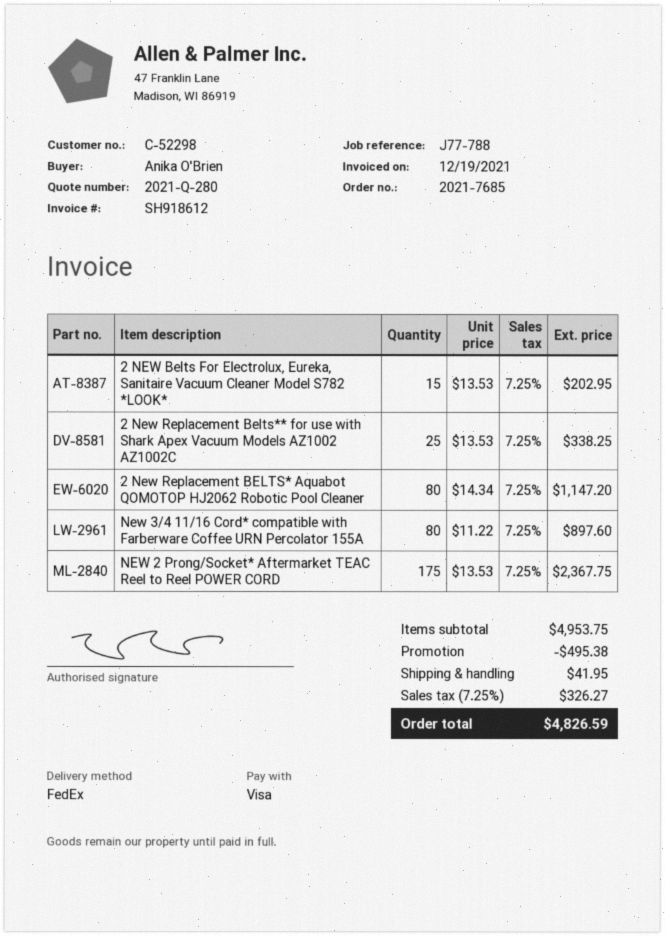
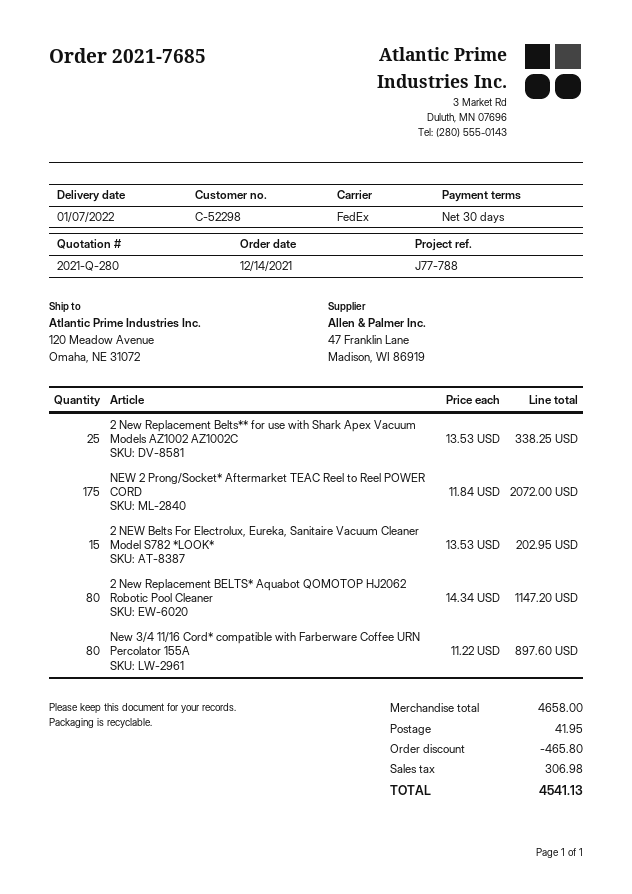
NEW 2 Prong/Socket* Aftermarket TEAC Reel to Reel POWER CORD: 175 x 13.53 = 2367.75 -> 175 x 11.84 = 2072.00
subtotal: 4953.75 -> 4658.00
discount: 495.38 -> 465.80
tax: 326.27 -> 306.98
total: 4826.59 -> 4541.13

